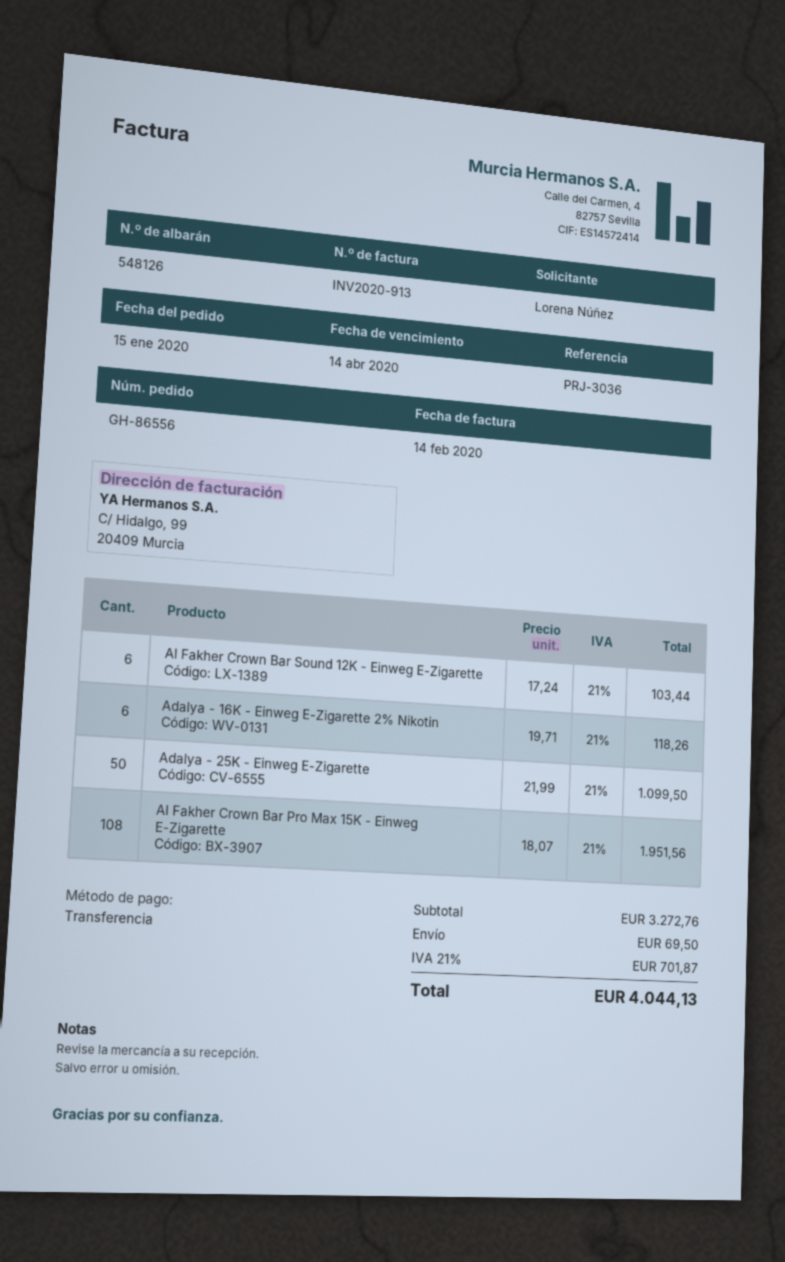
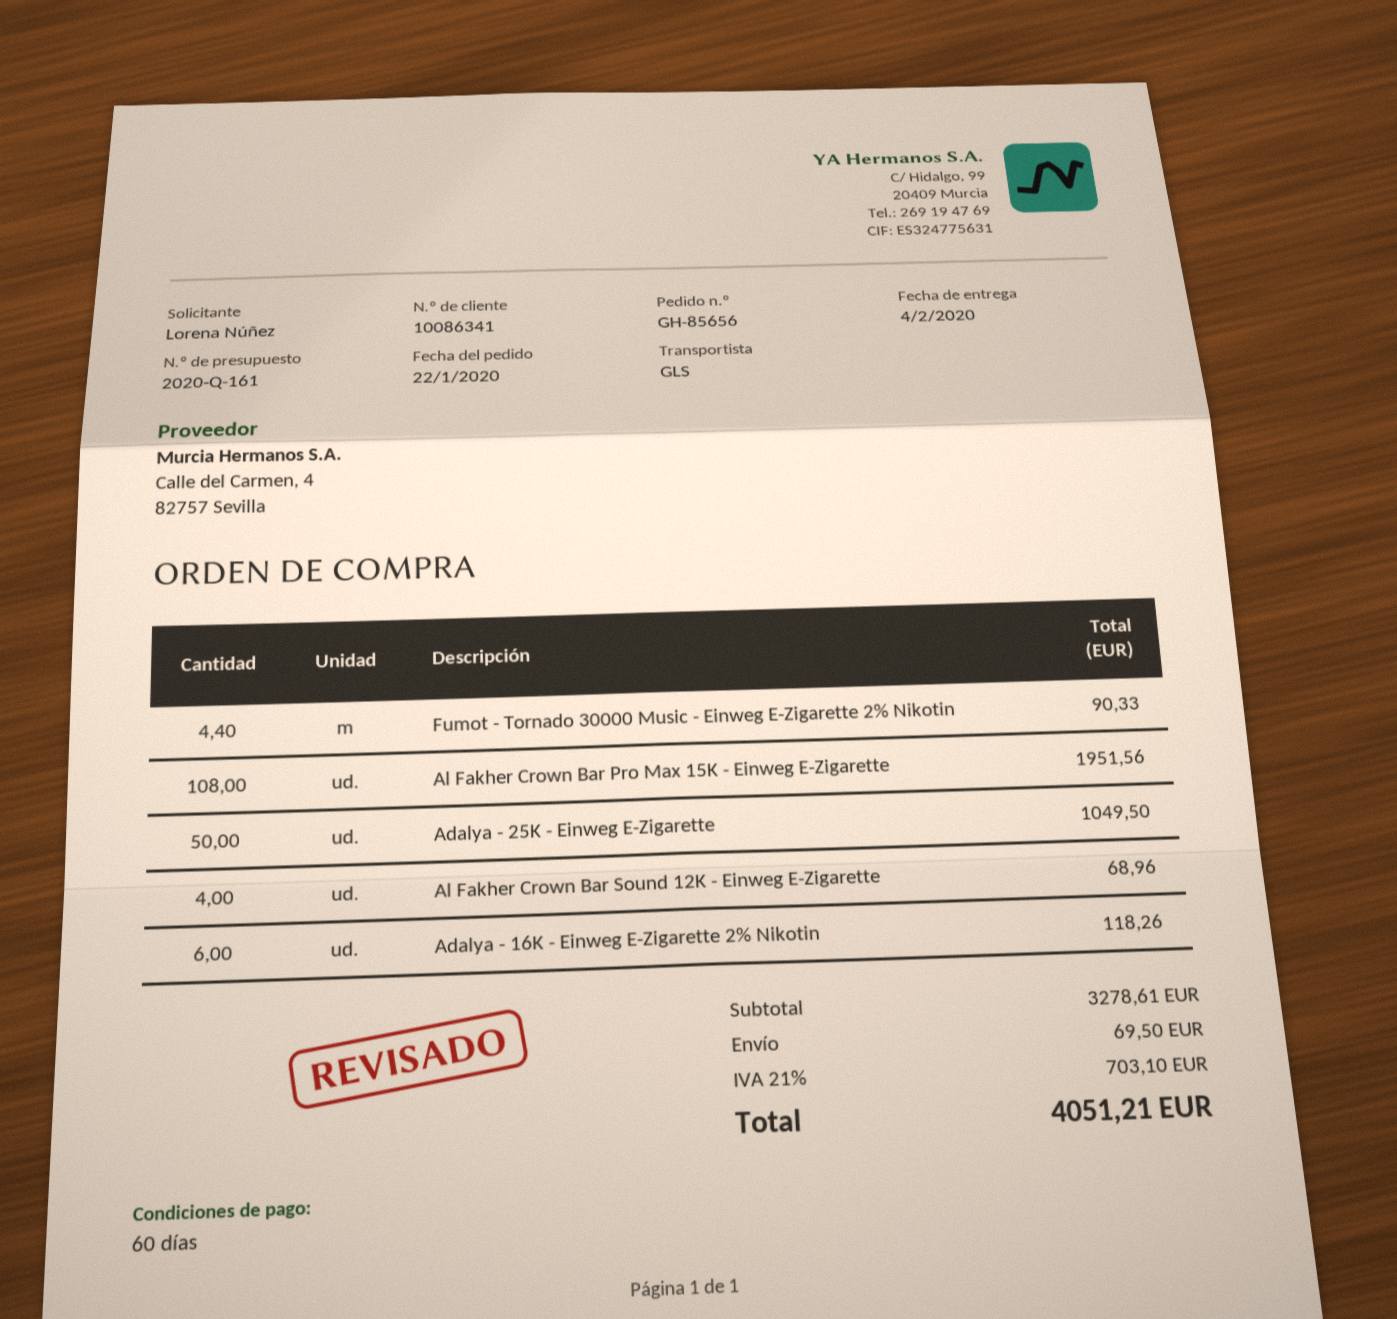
order number: GH-86556 -> GH-85656
order date: 2020-01-15 -> 2020-01-22
Al Fakher Crown Bar Sound 12K - Einweg E-Zigarette: 6 for 103.44 -> 4 for 68.96
Adalya - 25K - Einweg E-Zigarette: 50 for 1099.50 -> 50 for 1049.50
Fumot - Tornado 30000 Music - Einweg E-Zigarette 2% Nikotin: none -> 4.4 for 90.33
subtotal: 3272.76 -> 3278.61
tax: 21% = 701.87 -> 21% = 703.10
total: 4044.13 -> 4051.21

